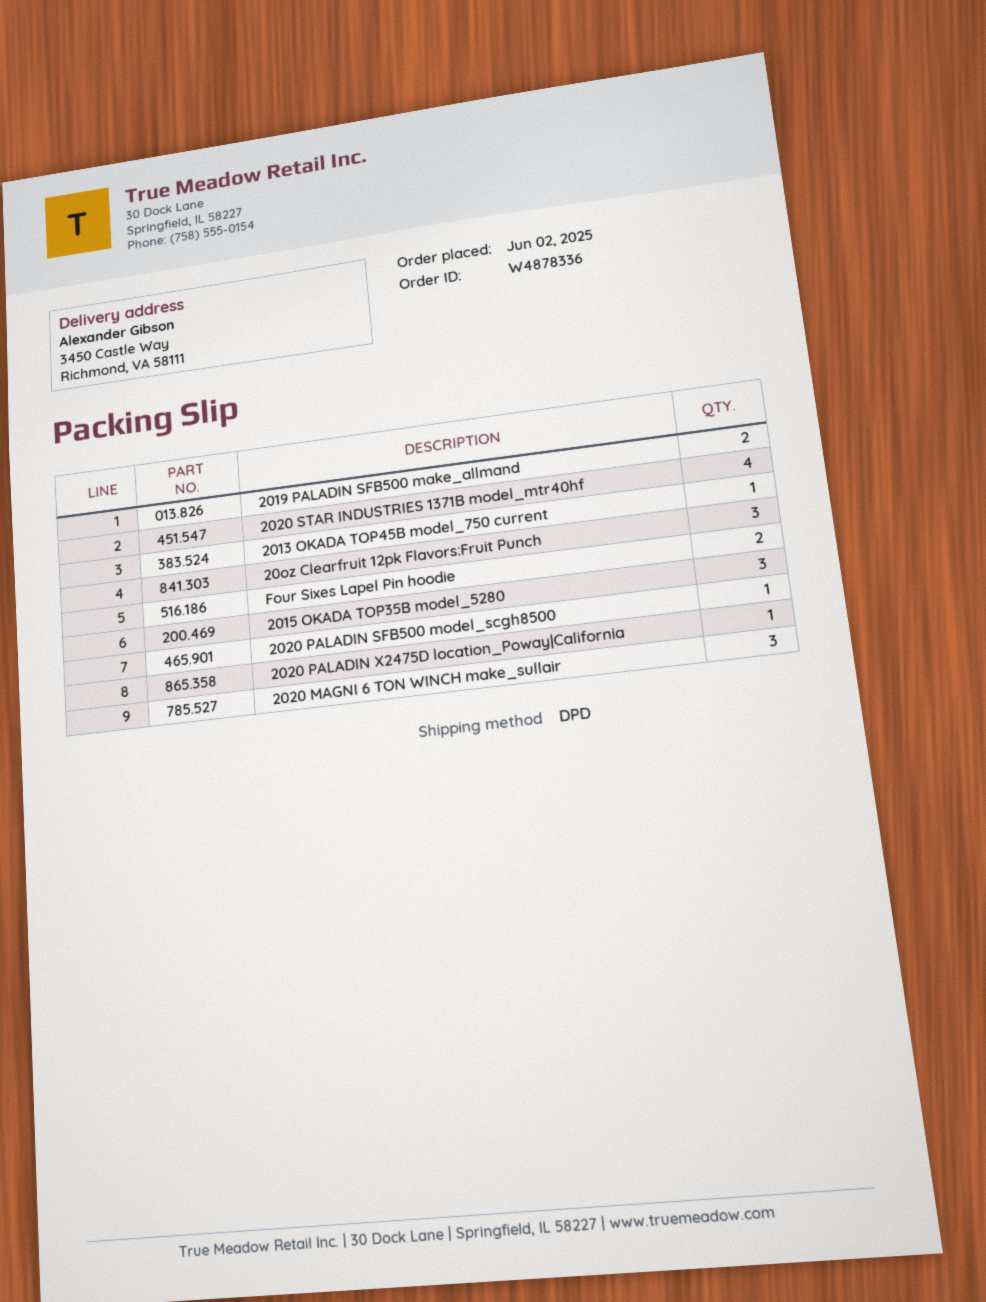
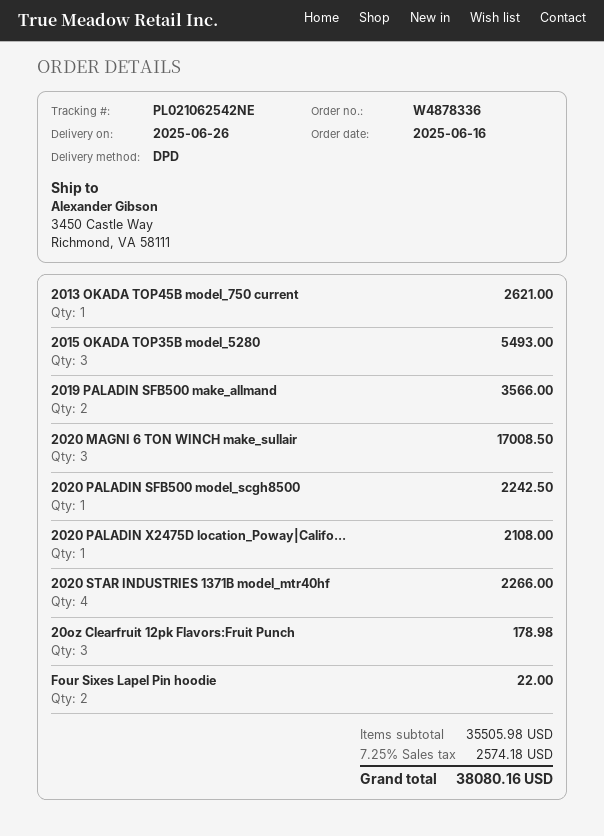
order date: 2025-06-02 -> 2025-06-16

